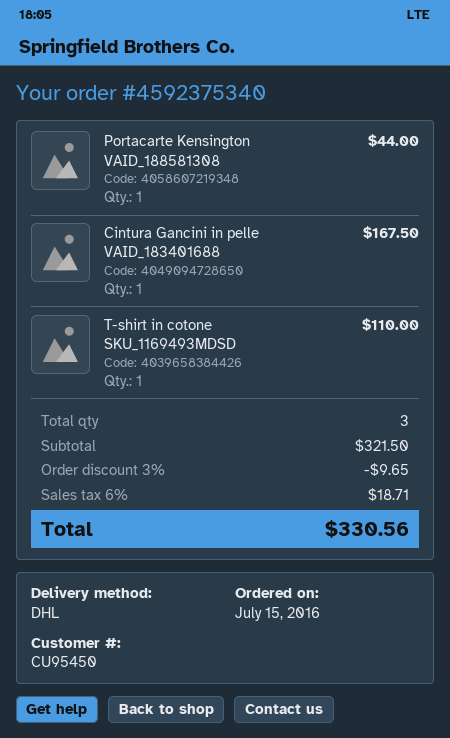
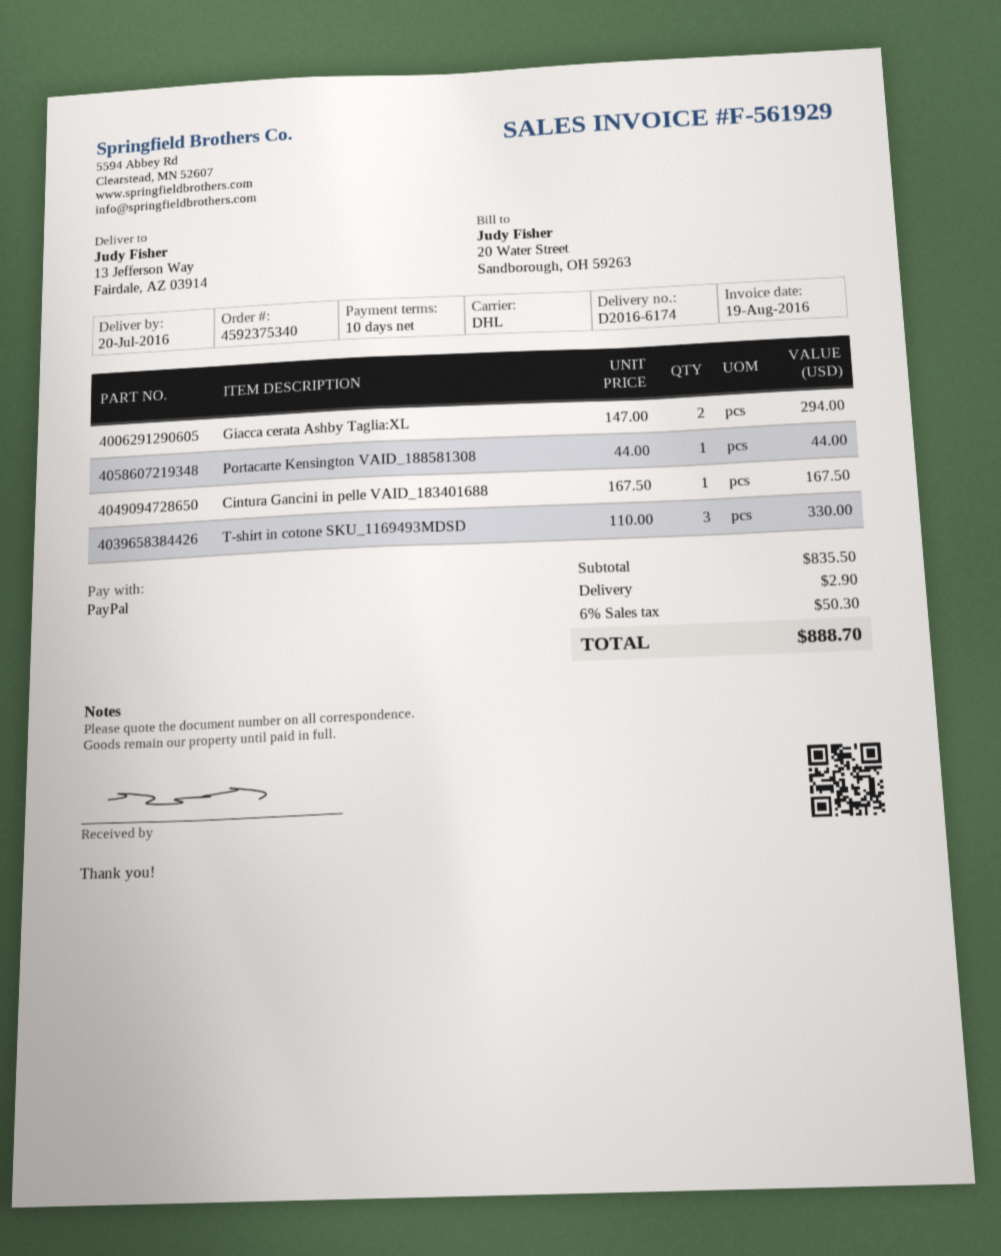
T-shirt in cotone SKU_1169493MDSD: 1 for 110.00 -> 3 for 330.00
Giacca cerata Ashby Taglia:XL: none -> 2 for 294.00
subtotal: 321.50 -> 835.50
discount: 3% = 9.65 -> none
shipping: none -> 2.90
tax: 6% = 18.71 -> 6% = 50.30
total: 330.56 -> 888.70

